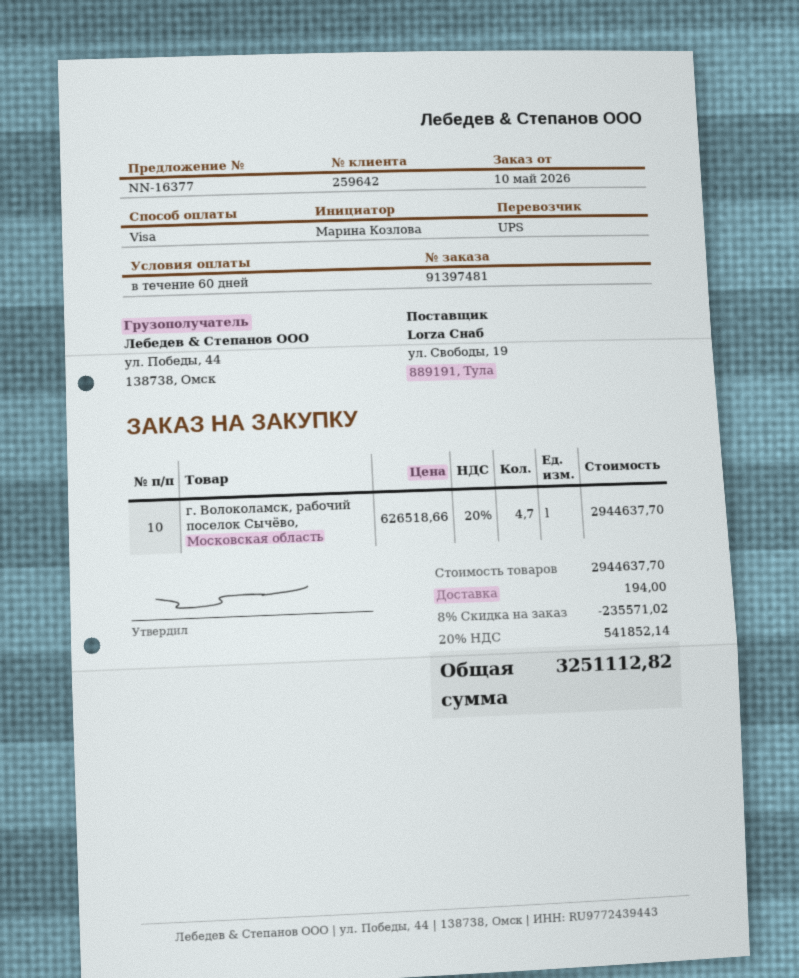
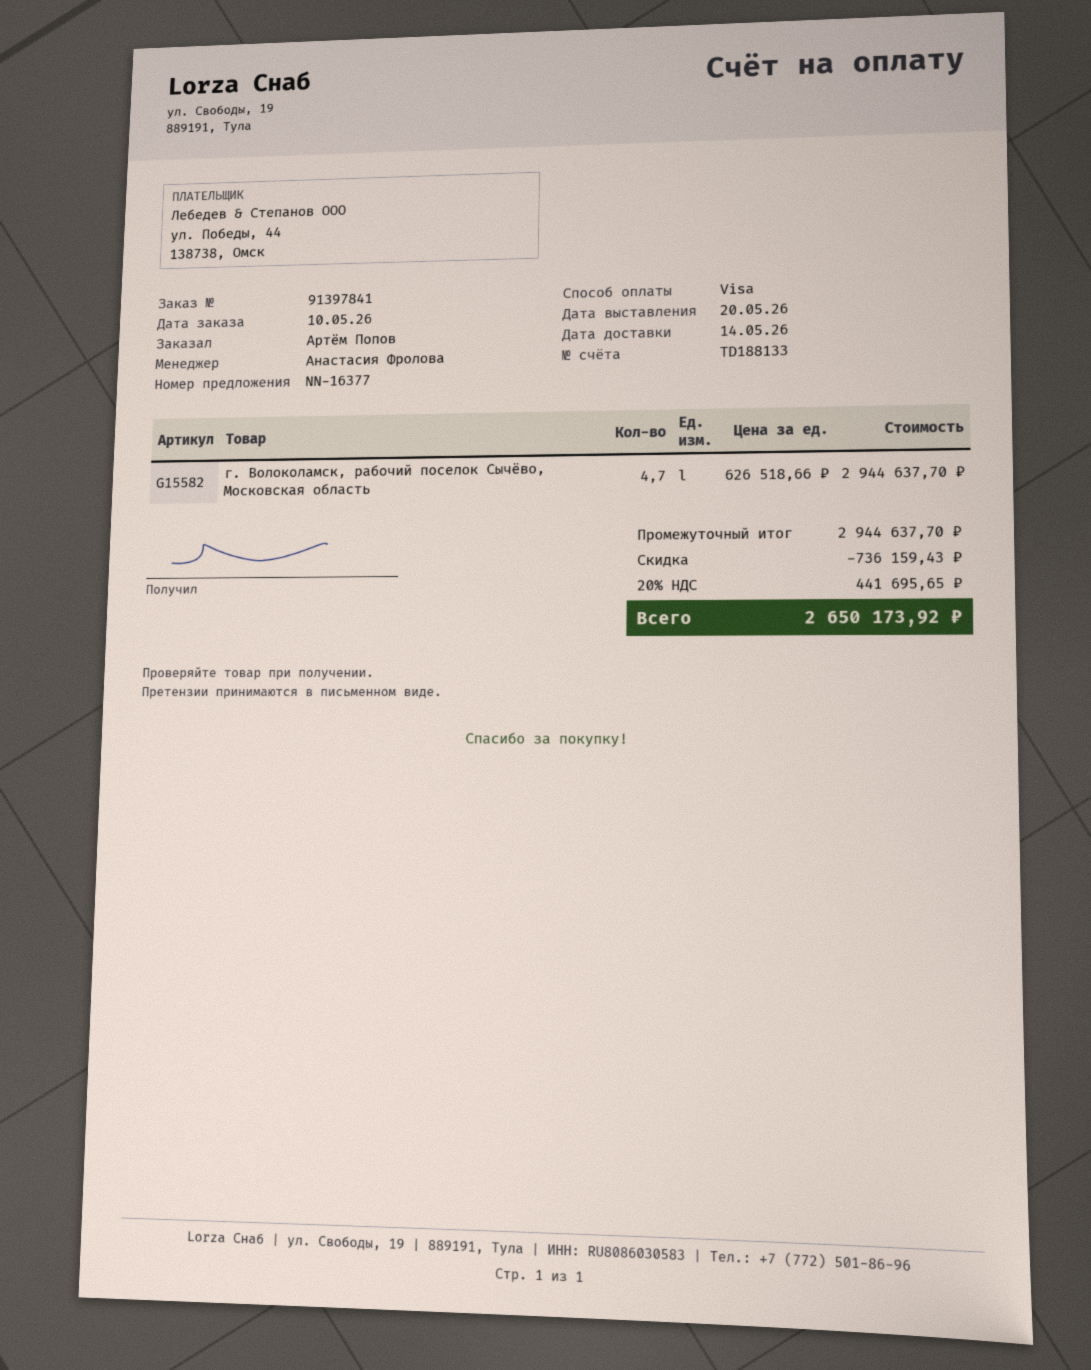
order number: 91397481 -> 91397841
ordered by: Марина Козлова -> Артём Попов
discount: 235571.02 -> 736159.43
shipping: 194.00 -> none
tax: 20% = 541852.14 -> 20% = 441695.65
total: 3251112.82 -> 2650173.92

